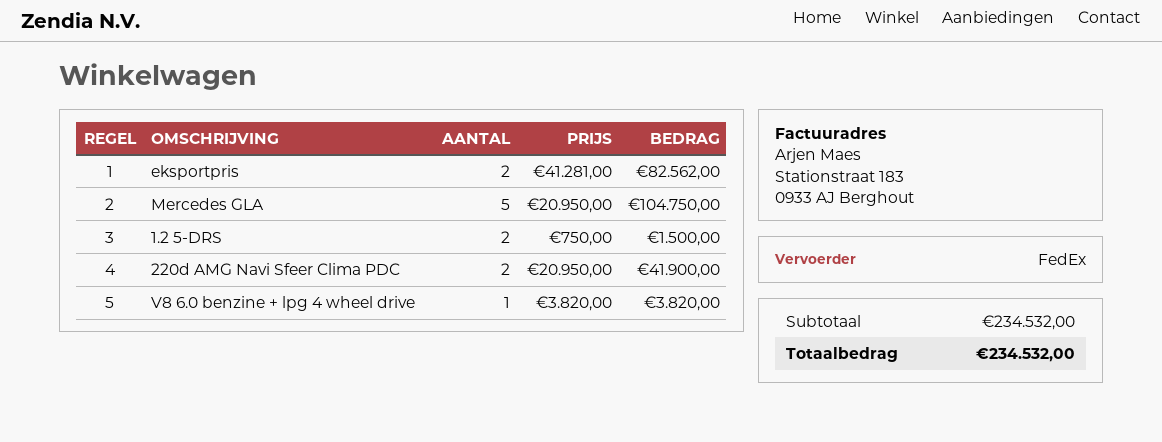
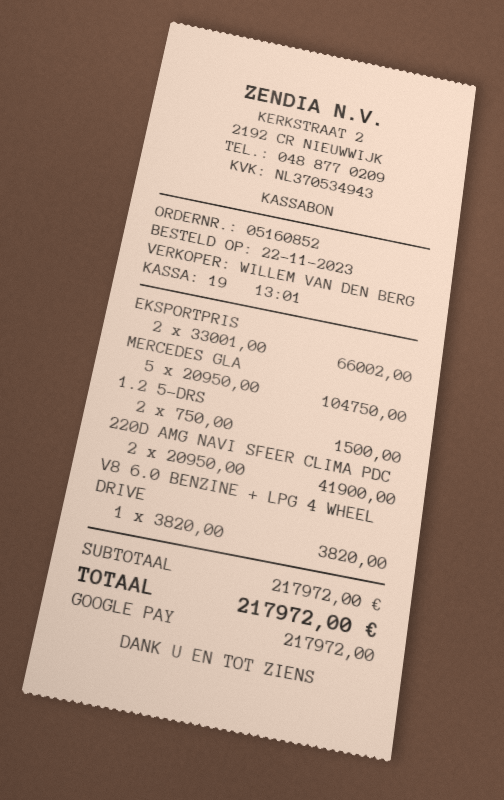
eksportpris: 2 x 41281.00 = 82562.00 -> 2 x 33001.00 = 66002.00
subtotal: 234532.00 -> 217972.00
total: 234532.00 -> 217972.00

